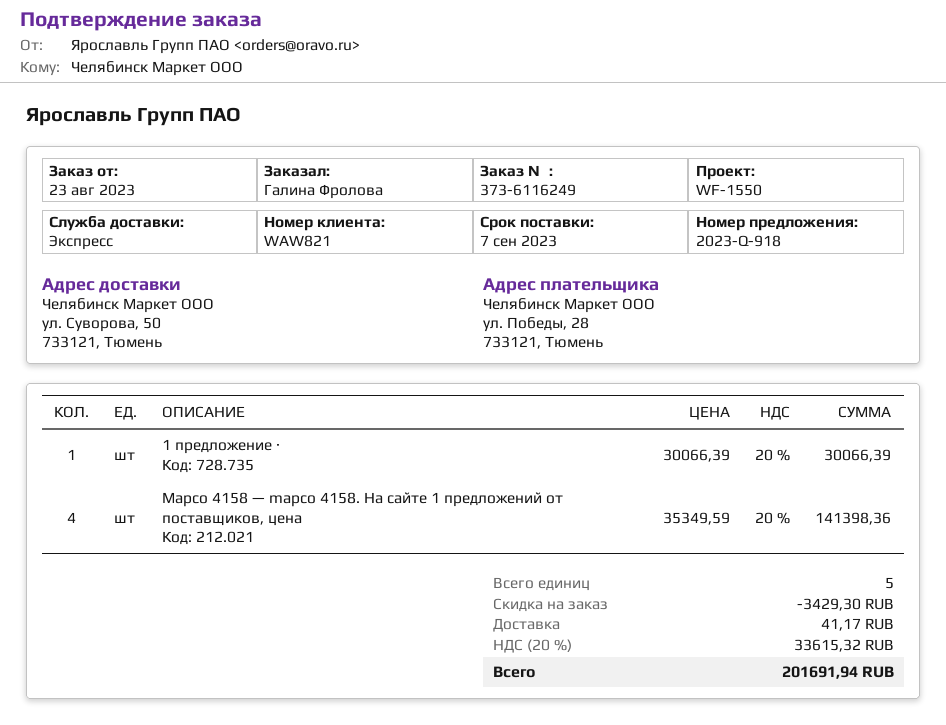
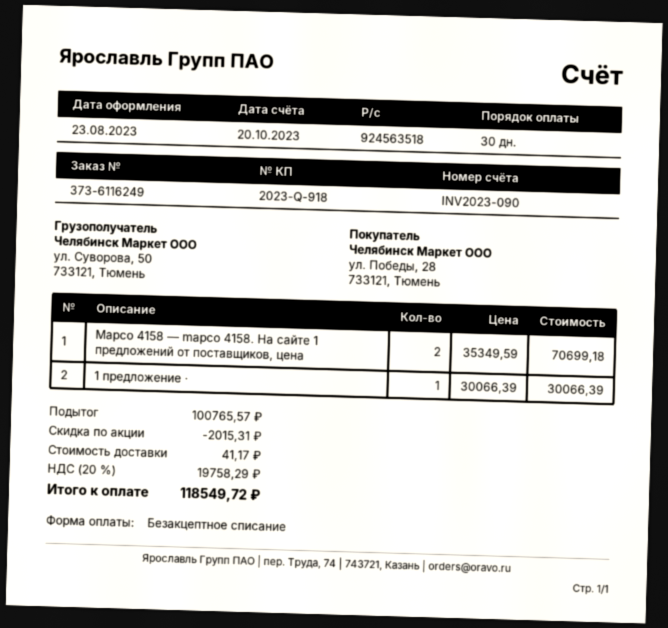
Mapco 4158 — mapco 4158. На сайте 1 предложений от поставщиков, цена: 4 x 35349.59 = 141398.36 -> 2 x 35349.59 = 70699.18
discount: 3429.30 -> 2015.31
tax: 20% = 33615.32 -> 20% = 19758.29
total: 201691.94 -> 118549.72

